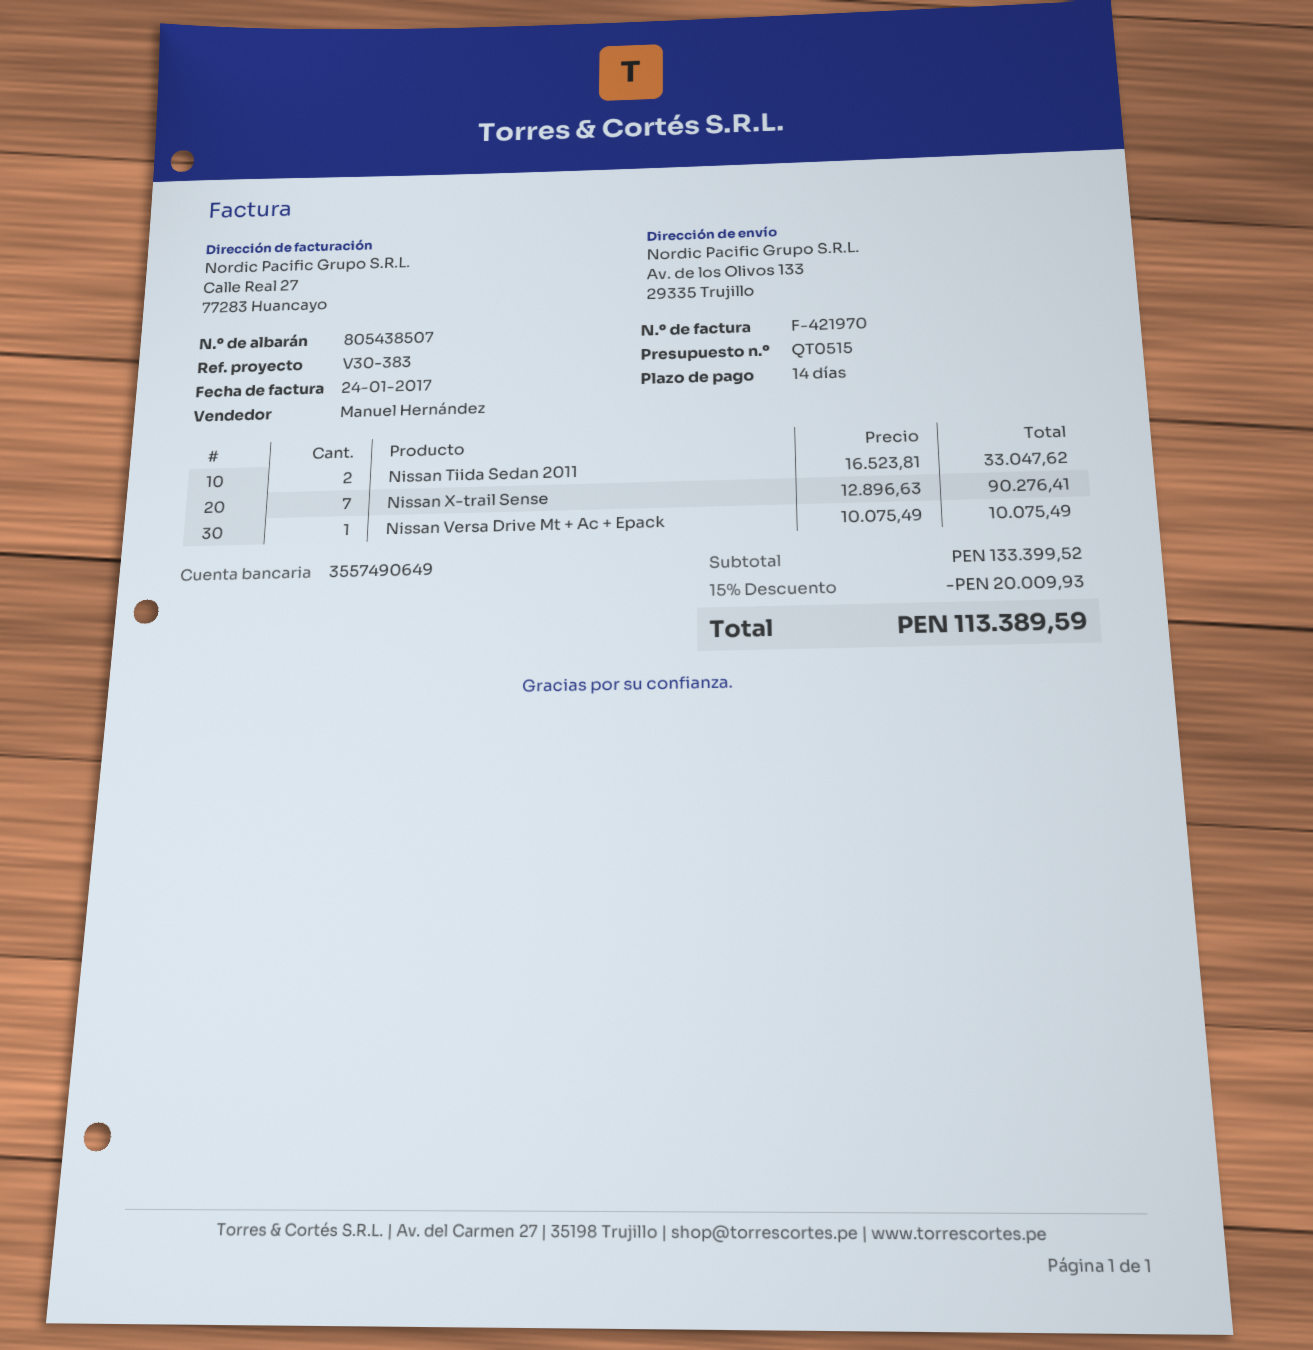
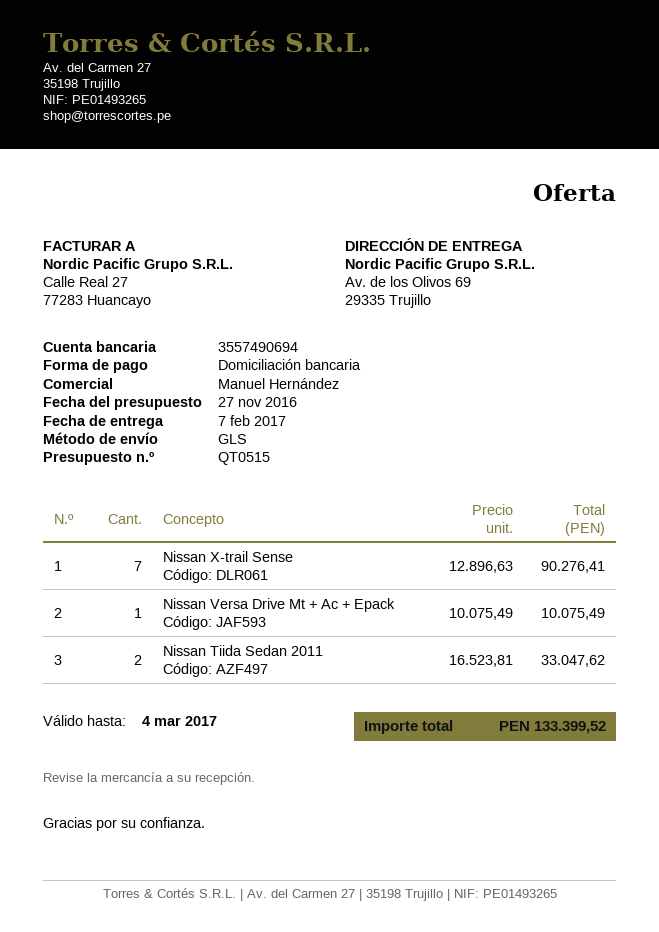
bank account: 3557490649 -> 3557490694
ship to: Av. de los Olivos 133, 29335 Trujillo -> Av. de los Olivos 69, 29335 Trujillo
discount: 15% = 20009.93 -> none
total: 113389.59 -> 133399.52

